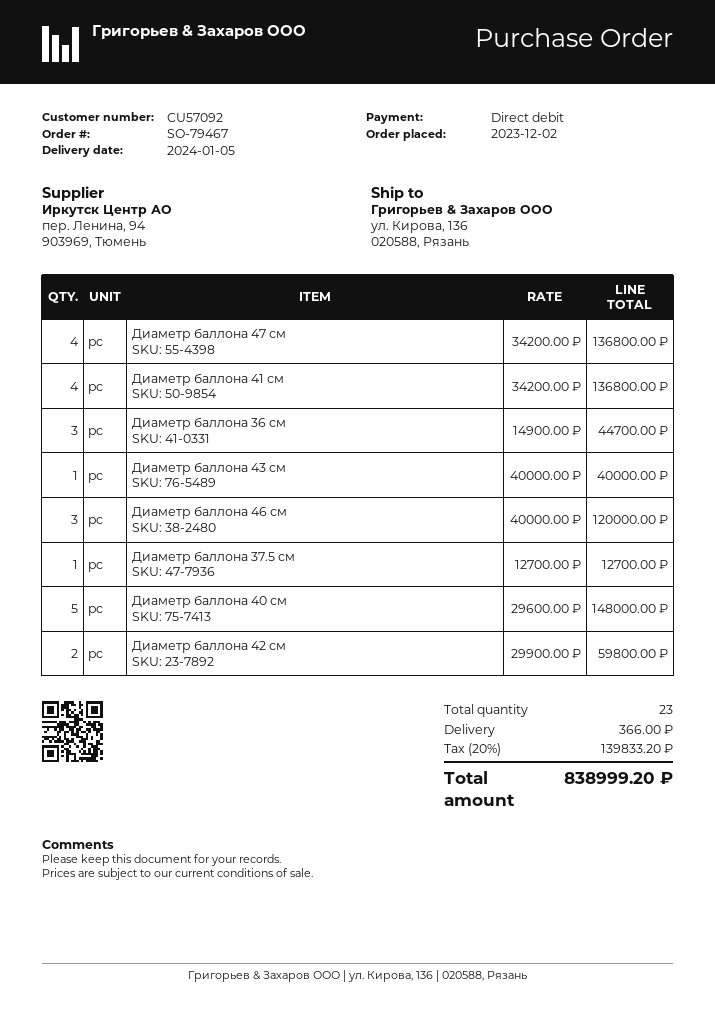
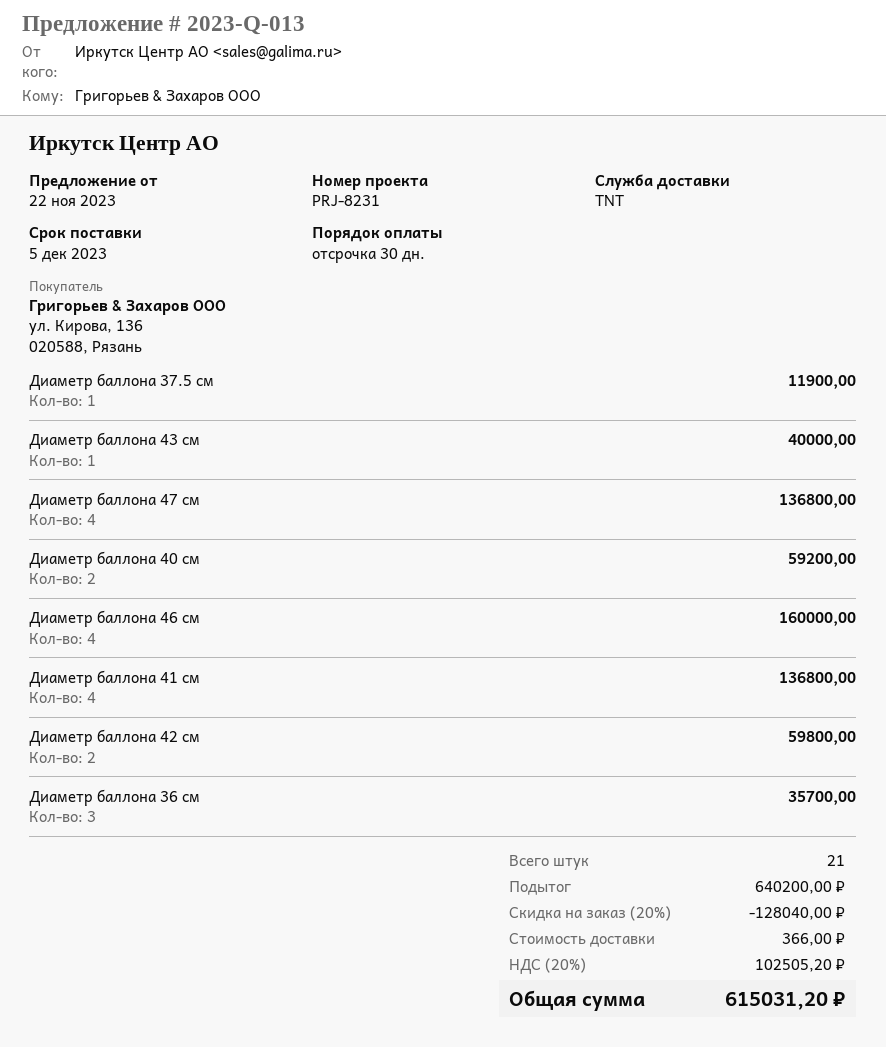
delivery date: 2024-01-05 -> 2023-12-05
Диаметр баллона 36 см: 3 for 44700.00 -> 3 for 35700.00
Диаметр баллона 46 см: 3 for 120000.00 -> 4 for 160000.00
Диаметр баллона 37.5 см: 1 for 12700.00 -> 1 for 11900.00
Диаметр баллона 40 см: 5 for 148000.00 -> 2 for 59200.00
total quantity: 23 -> 21
discount: none -> 20% = 128040.00
tax: 20% = 139833.20 -> 20% = 102505.20
total: 838999.20 -> 615031.20

